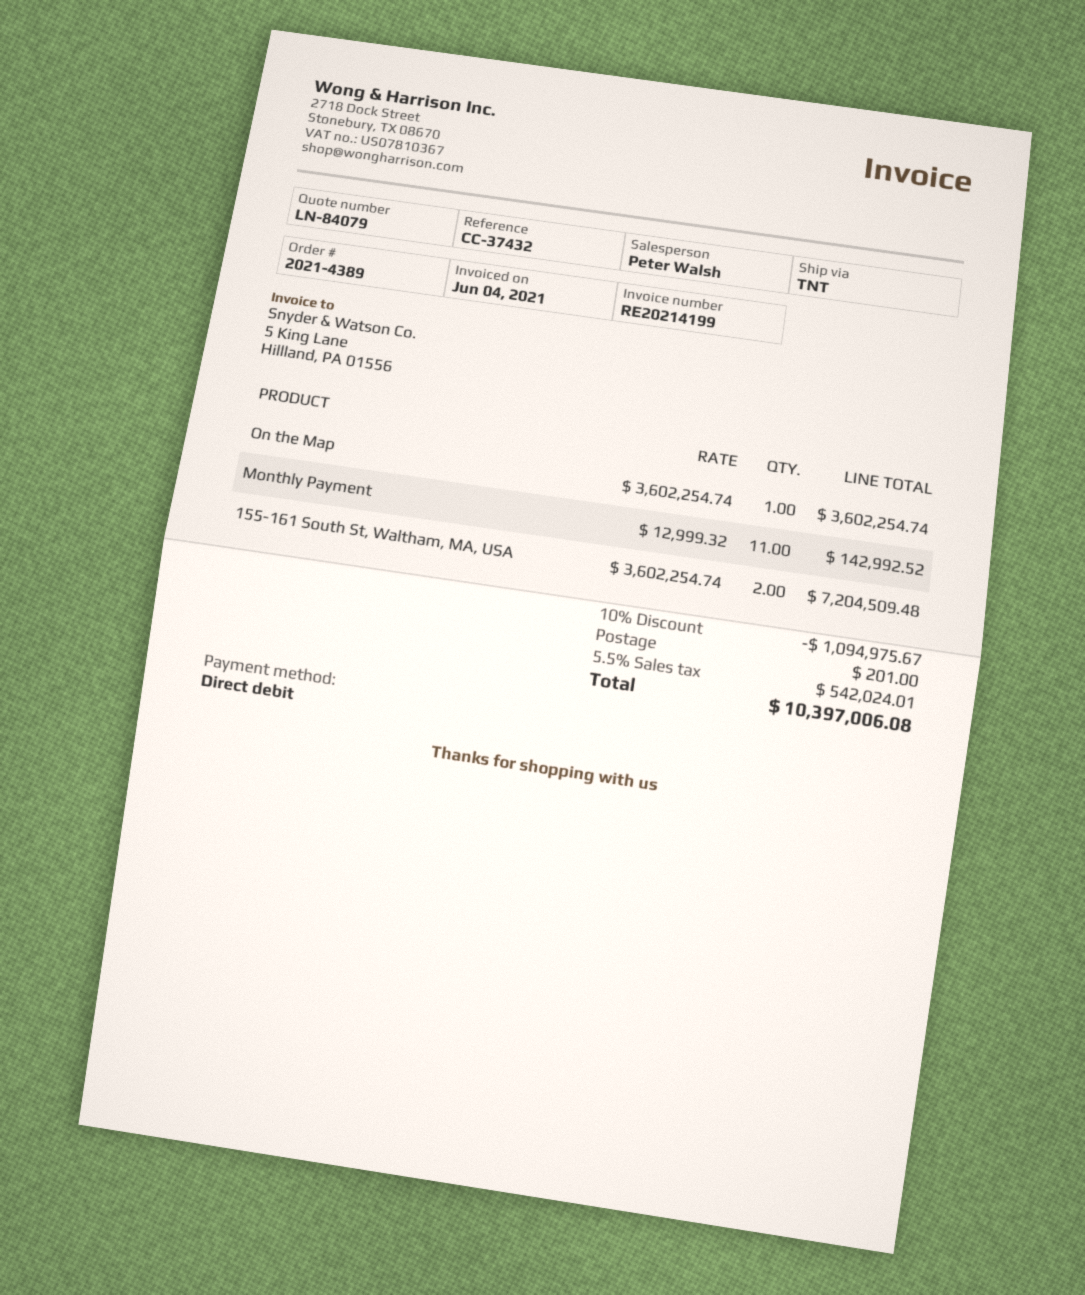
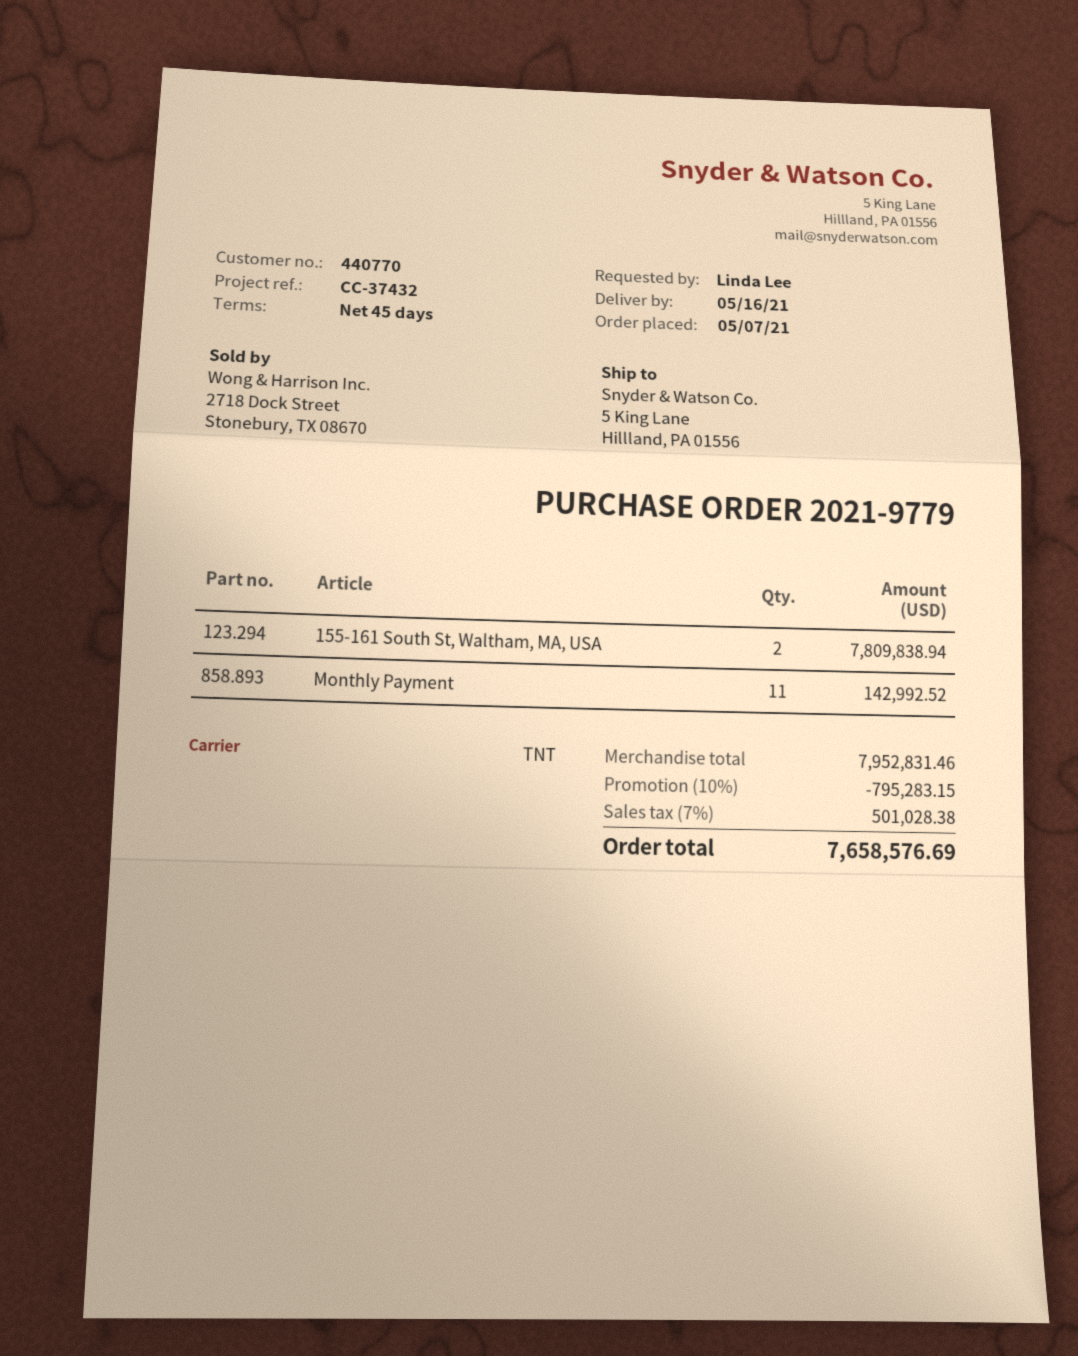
order number: 2021-4389 -> 2021-9779
On the Map: 1 for 3602254.74 -> none
155-161 South St, Waltham, MA, USA: 2 for 7204509.48 -> 2 for 7809838.94
discount: 10% = 1094975.67 -> 10% = 795283.15
shipping: 201.00 -> none
tax: 5.5% = 542024.01 -> 7% = 501028.38
total: 10397006.08 -> 7658576.69

